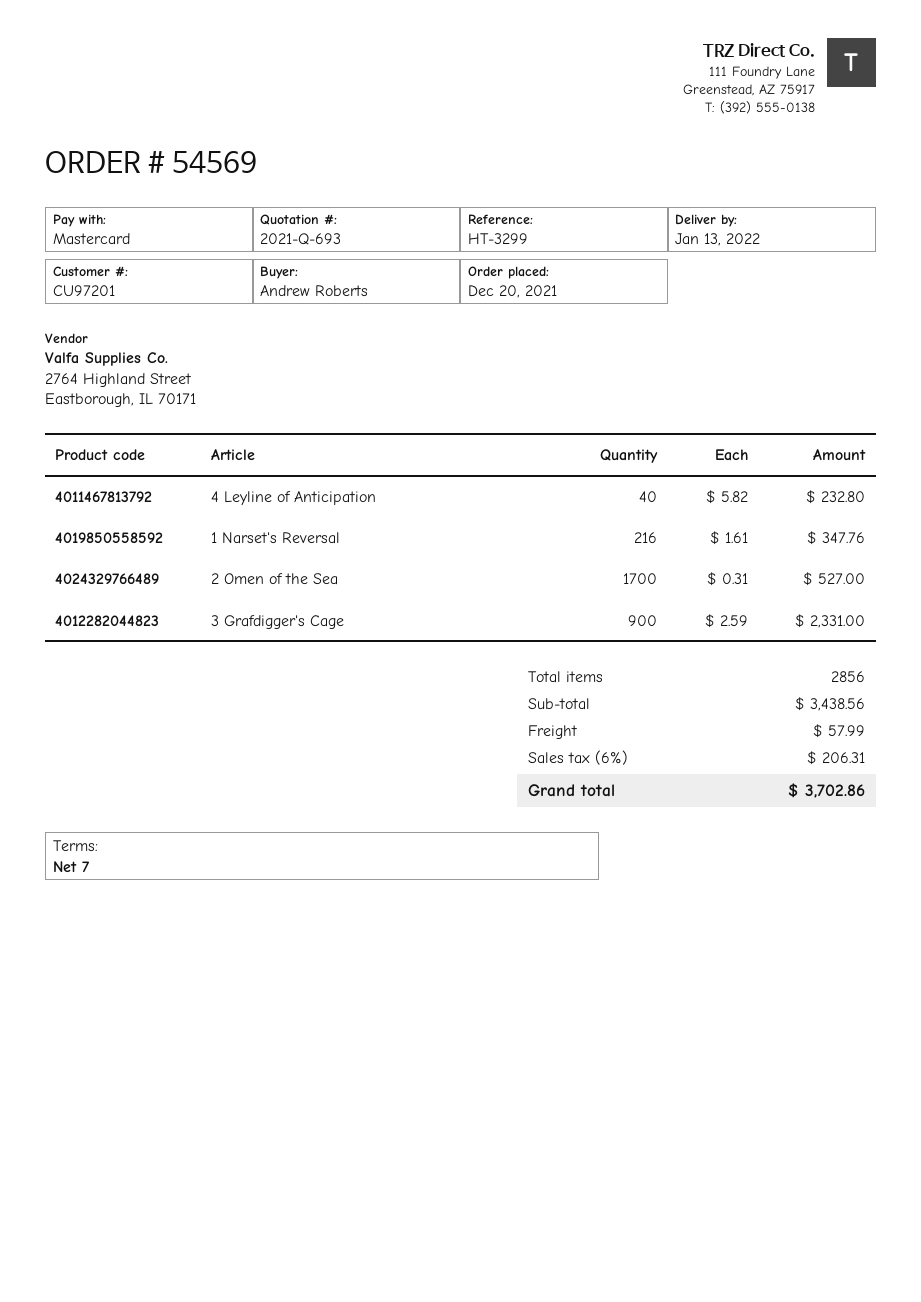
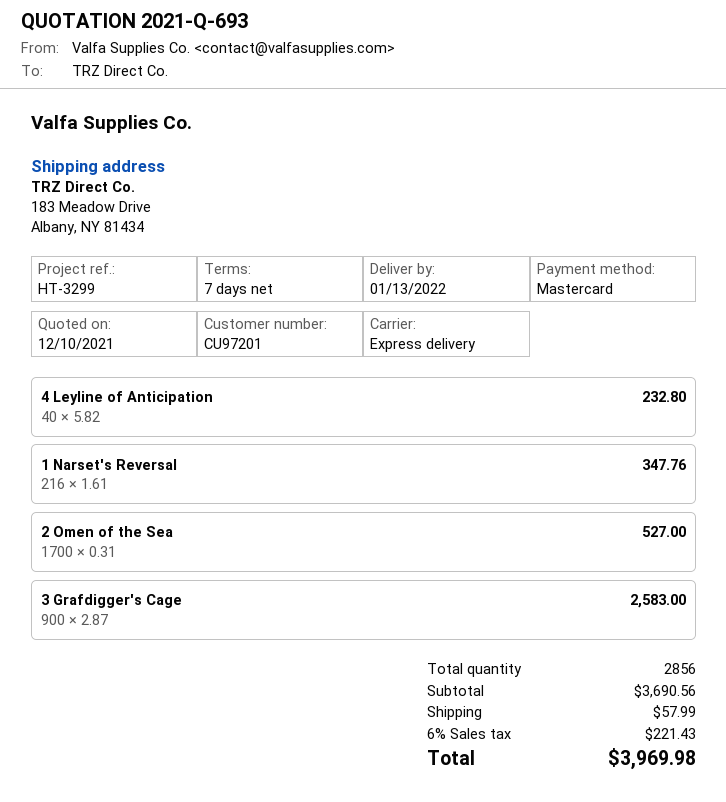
3 Grafdigger's Cage: 900 x 2.59 = 2331.00 -> 900 x 2.87 = 2583.00
subtotal: 3438.56 -> 3690.56
tax: 6% = 206.31 -> 6% = 221.43
total: 3702.86 -> 3969.98

